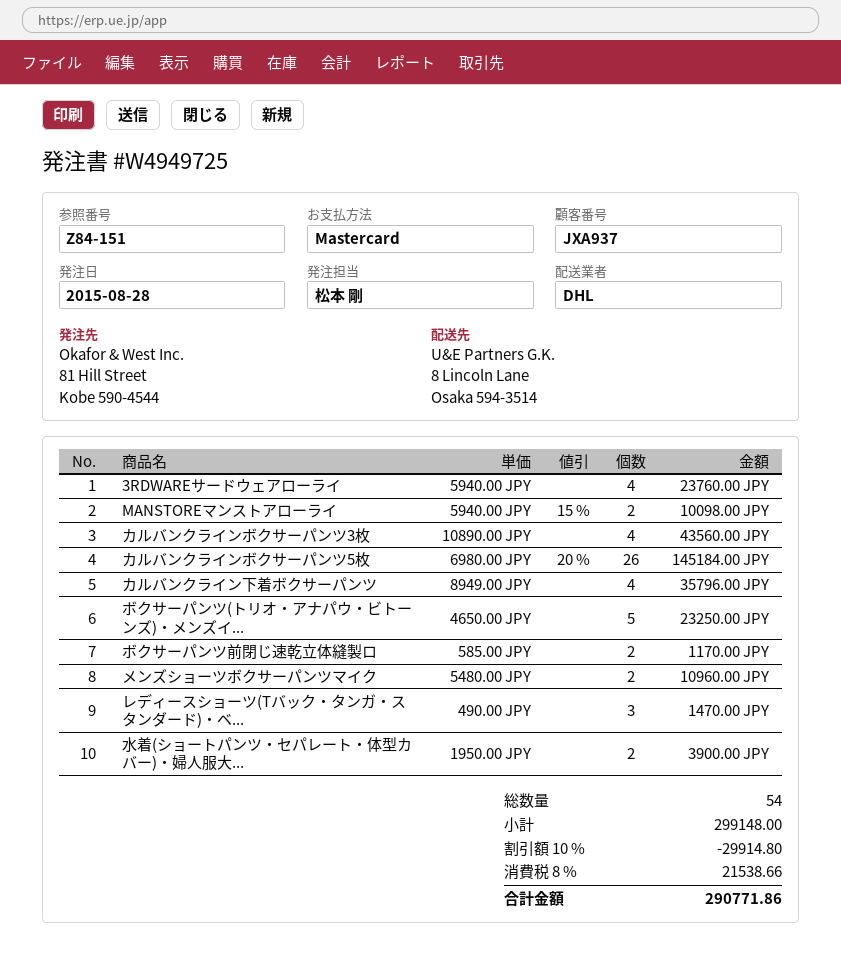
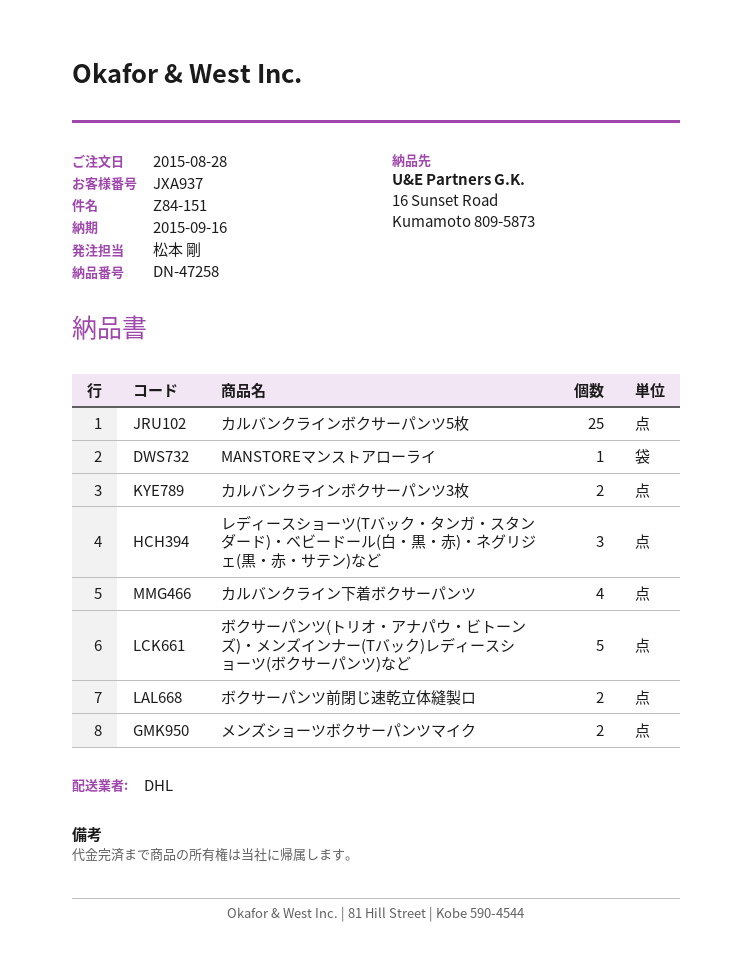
ship to: 8 Lincoln Lane, Osaka 594-3514 -> 16 Sunset Road, Kumamoto 809-5873
3RDWAREサードウェアローライ: 4 -> none
MANSTOREマンストアローライ: 2 -> 1
カルバンクラインボクサーパンツ3枚: 4 -> 2
カルバンクラインボクサーパンツ5枚: 26 -> 25
水着(ショートパンツ・セパレート・体型カバー)・婦人服大...: 2 -> none

